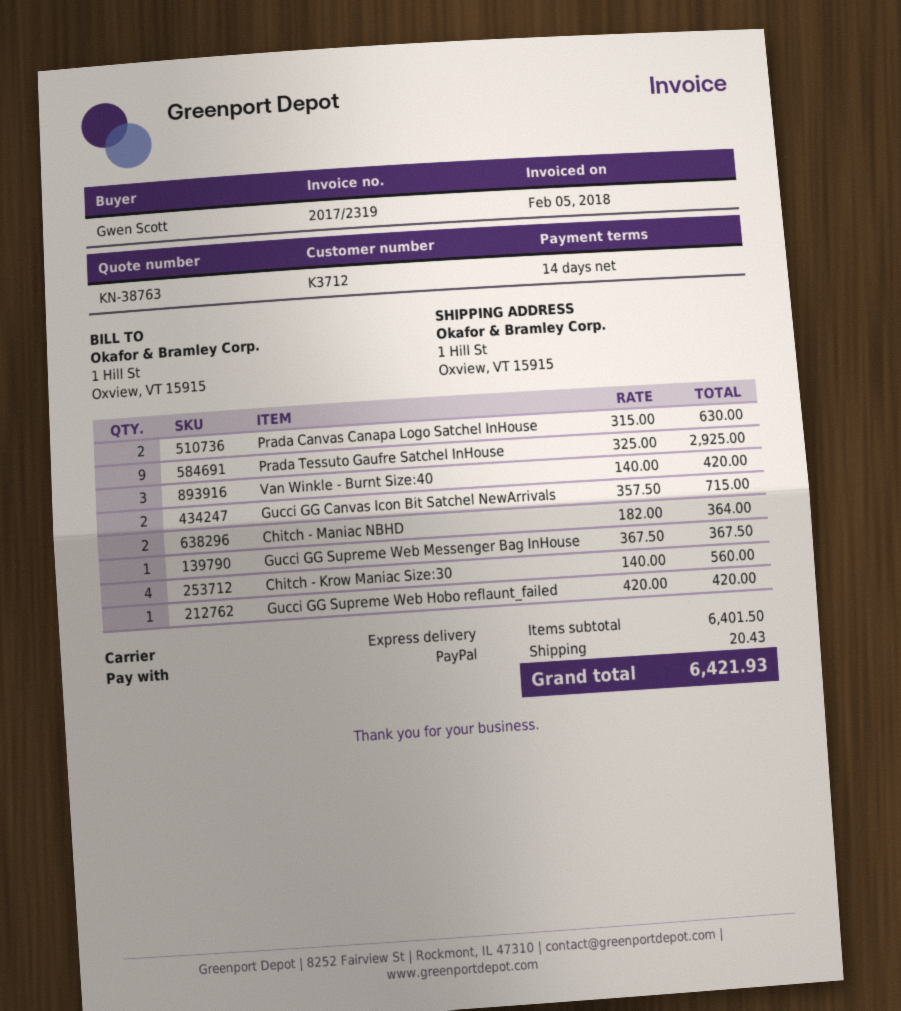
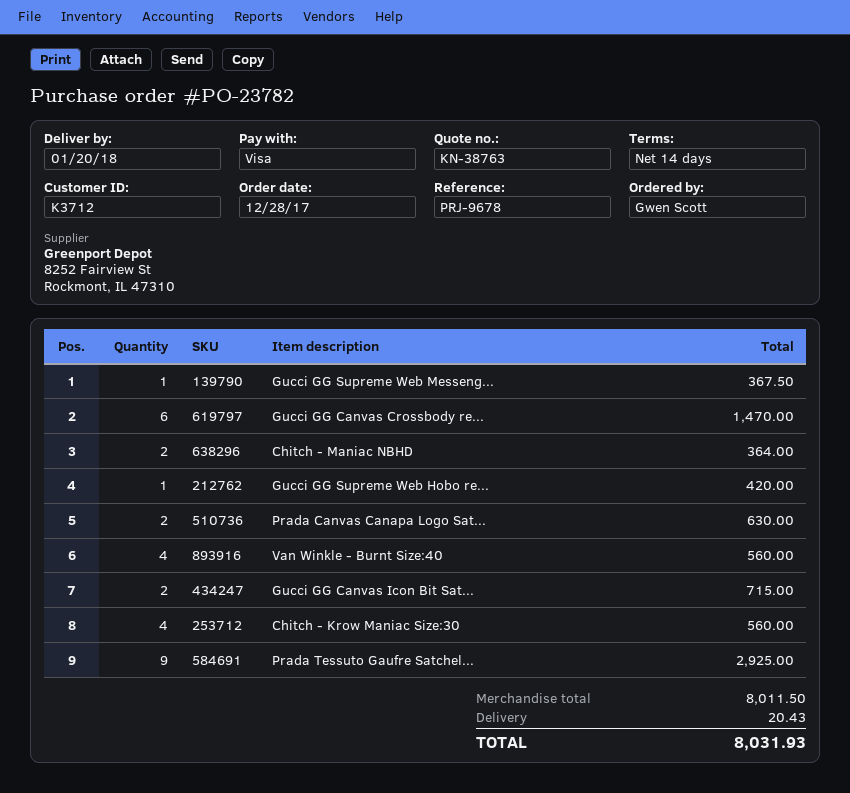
payment method: PayPal -> Visa
Van Winkle - Burnt Size:40: 3 for 420.00 -> 4 for 560.00
Gucci GG Canvas Crossbody re...: none -> 6 for 1470.00
subtotal: 6401.50 -> 8011.50
total: 6421.93 -> 8031.93

